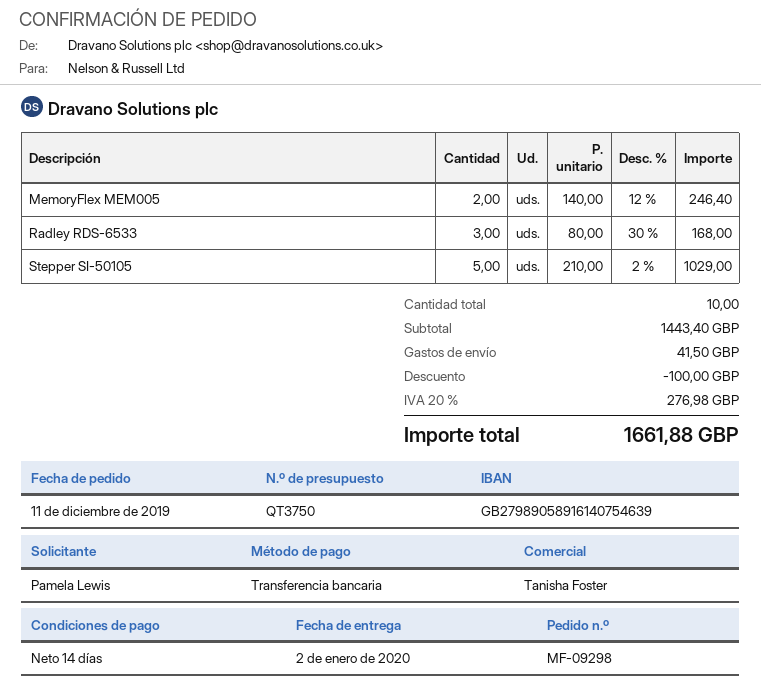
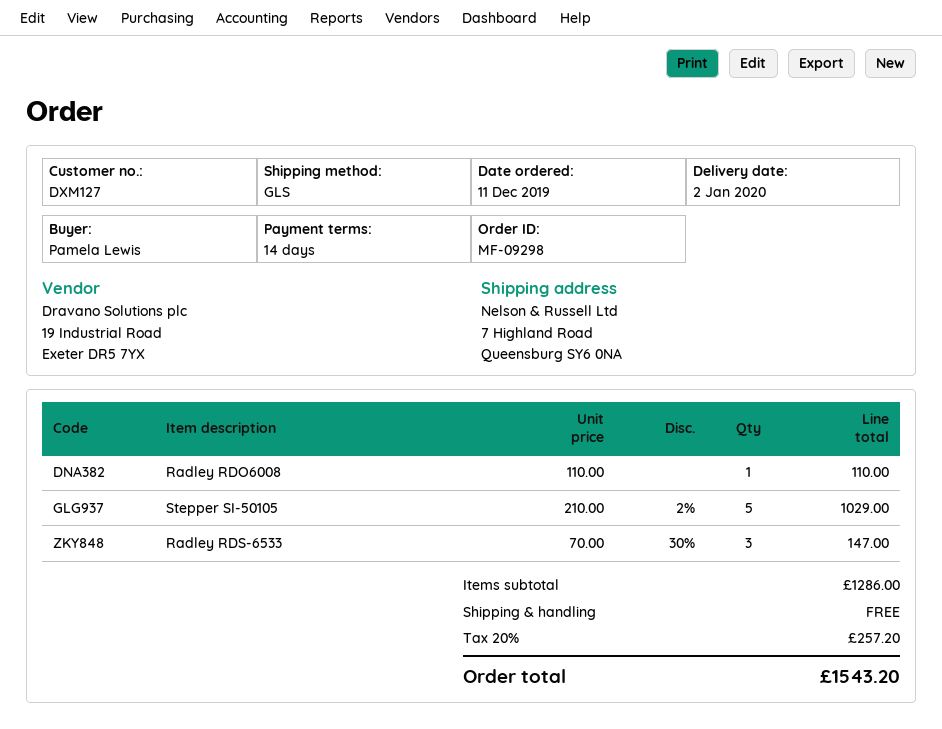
MemoryFlex MEM005: 2 x 140.00 - 12% = 246.40 -> none
Radley RDS-6533: 3 x 80.00 - 30% = 168.00 -> 3 x 70.00 - 30% = 147.00
Radley RDO6008: none -> 1 x 110.00 = 110.00
subtotal: 1443.40 -> 1286.00
discount: 100.00 -> none
shipping: 41.50 -> 0.00
tax: 20% = 276.98 -> 20% = 257.20
total: 1661.88 -> 1543.20

